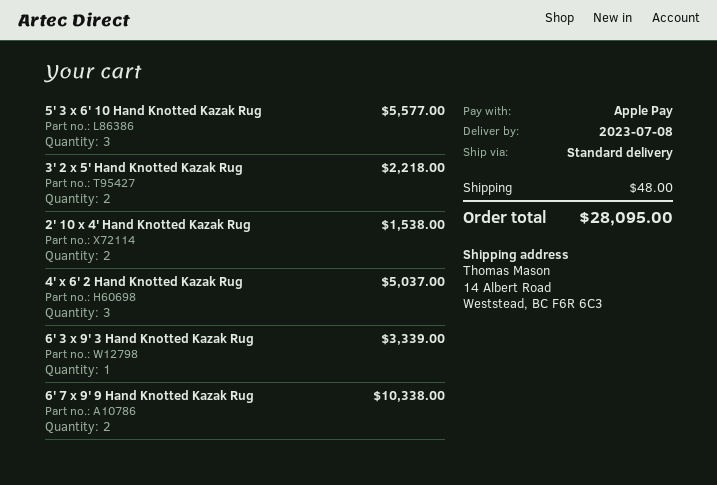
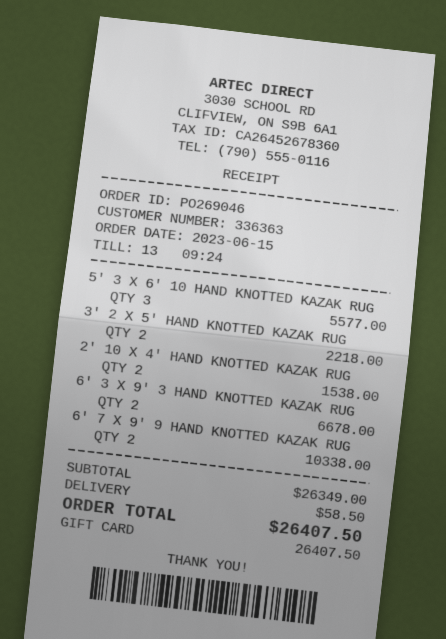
payment method: Apple Pay -> gift card
4' x 6' 2 Hand Knotted Kazak Rug: 3 for 5037.00 -> none
6' 3 x 9' 3 Hand Knotted Kazak Rug: 1 for 3339.00 -> 2 for 6678.00
shipping: 48.00 -> 58.50
total: 28095.00 -> 26407.50

